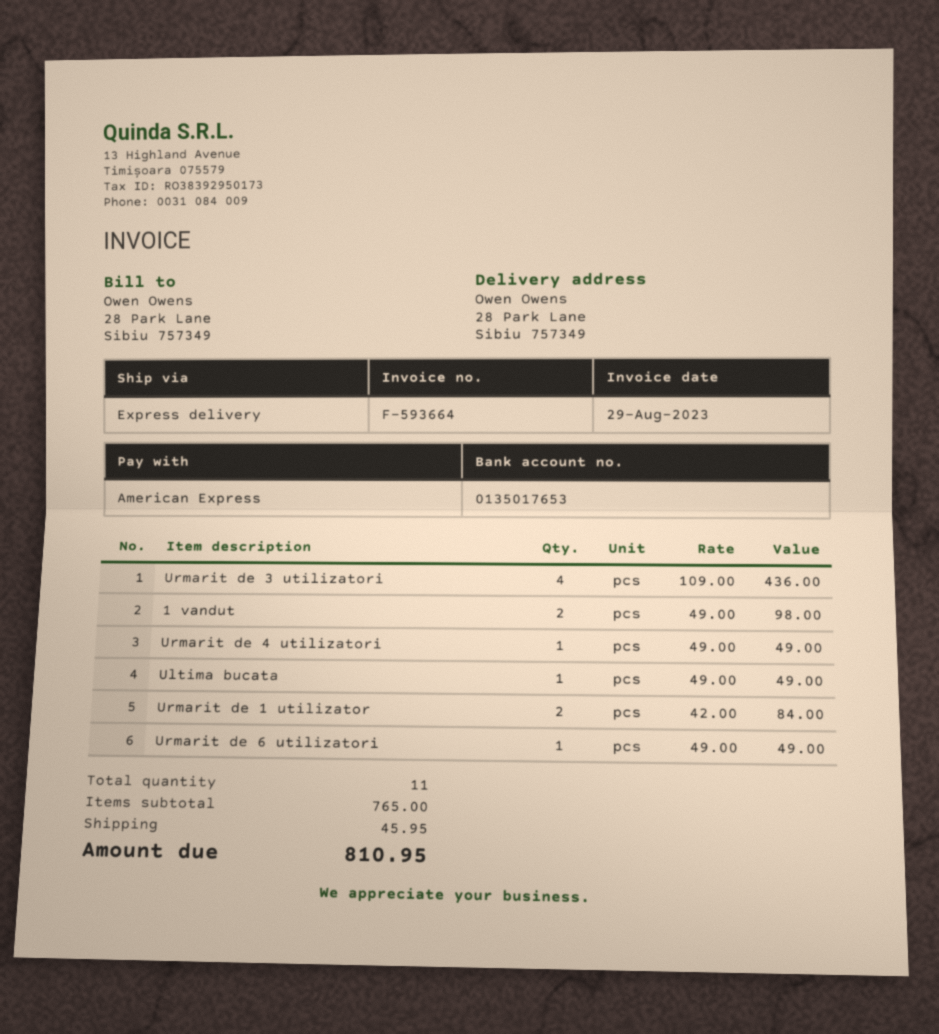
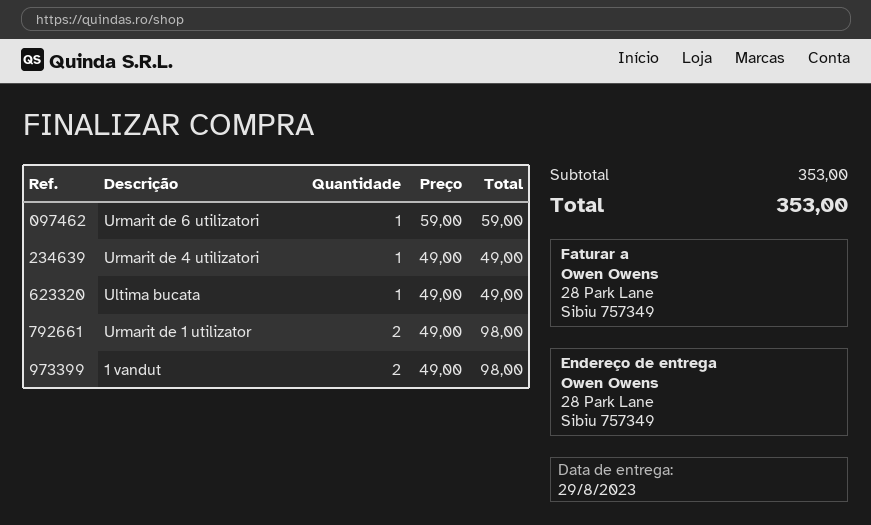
Urmarit de 3 utilizatori: 4 x 109.00 = 436.00 -> none
Urmarit de 1 utilizator: 2 x 42.00 = 84.00 -> 2 x 49.00 = 98.00
Urmarit de 6 utilizatori: 1 x 49.00 = 49.00 -> 1 x 59.00 = 59.00
subtotal: 765.00 -> 353.00
shipping: 45.95 -> none
total: 810.95 -> 353.00

